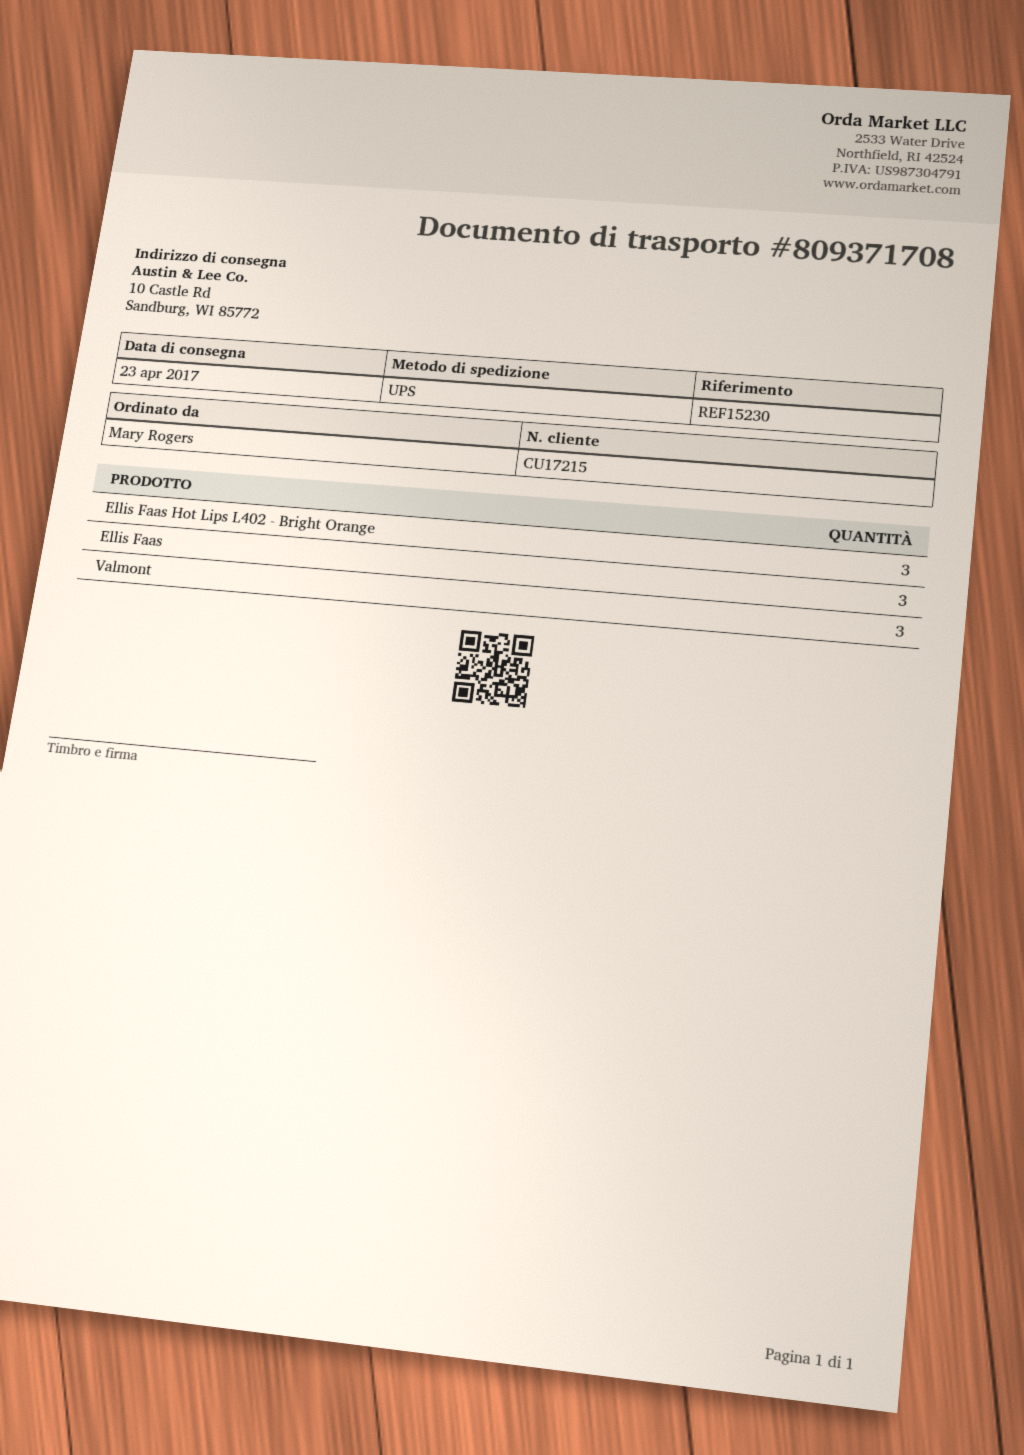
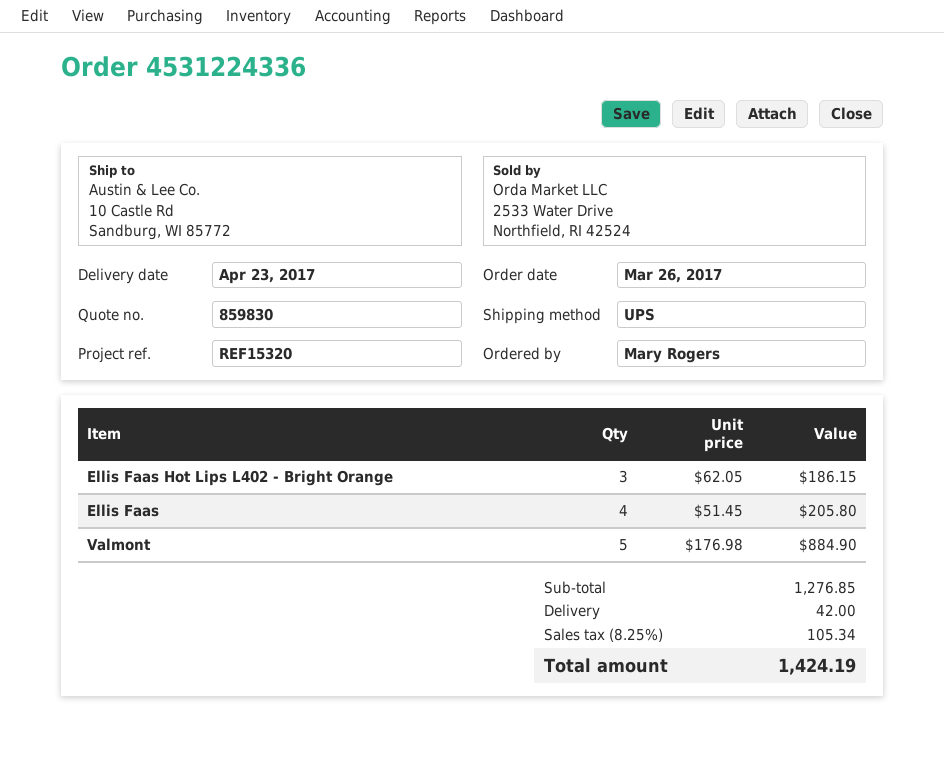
reference: REF15230 -> REF15320
Ellis Faas: 3 -> 4
Valmont: 3 -> 5

